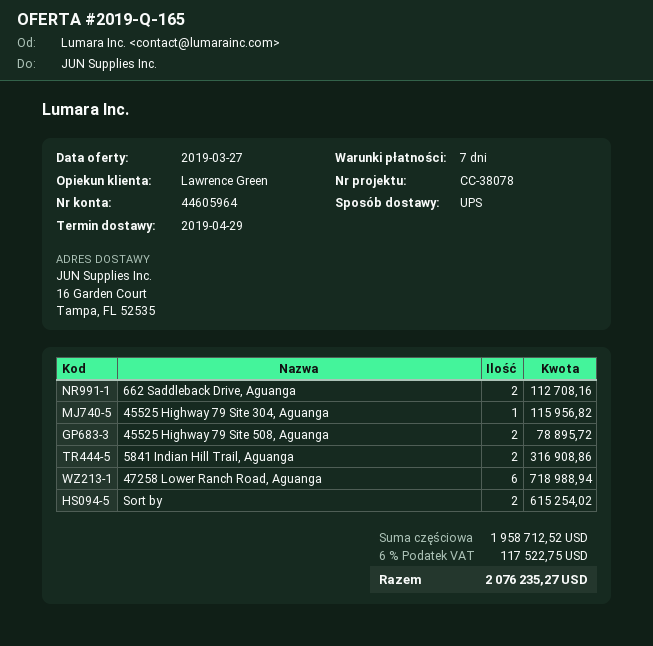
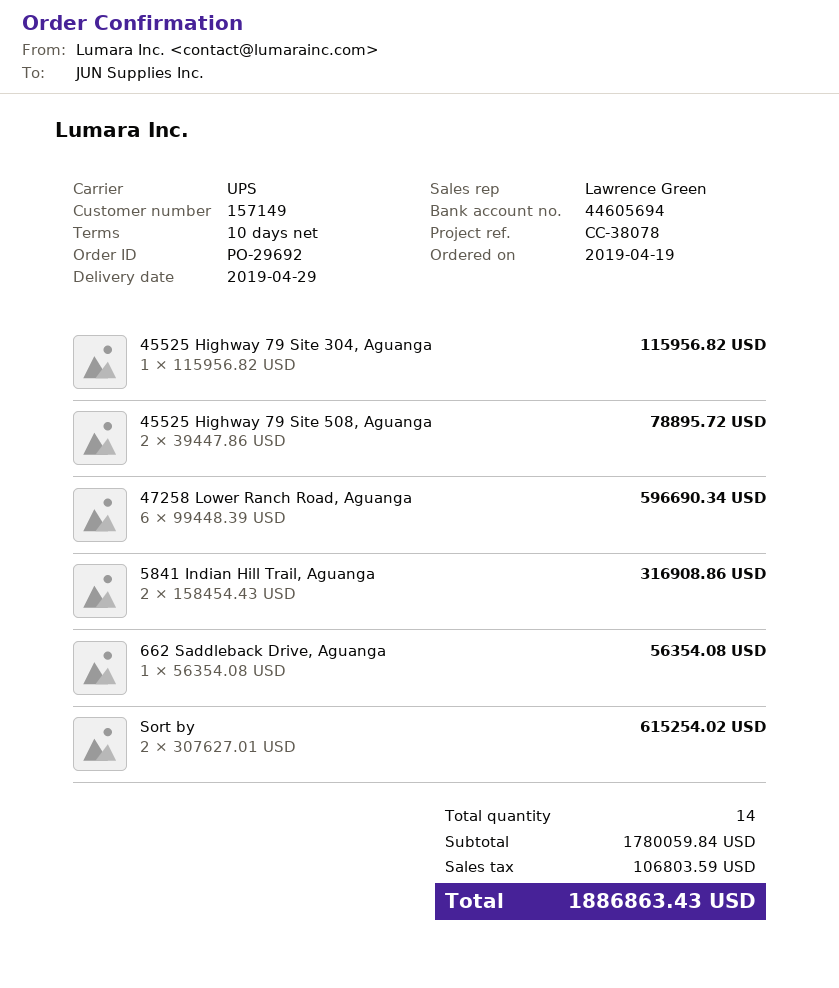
payment terms: 7 days -> 10 days
bank account: 44605964 -> 44605694
662 Saddleback Drive, Aguanga: 2 for 112708.16 -> 1 for 56354.08
47258 Lower Ranch Road, Aguanga: 6 for 718988.94 -> 6 for 596690.34
subtotal: 1958712.52 -> 1780059.84
tax: 117522.75 -> 106803.59
total: 2076235.27 -> 1886863.43

